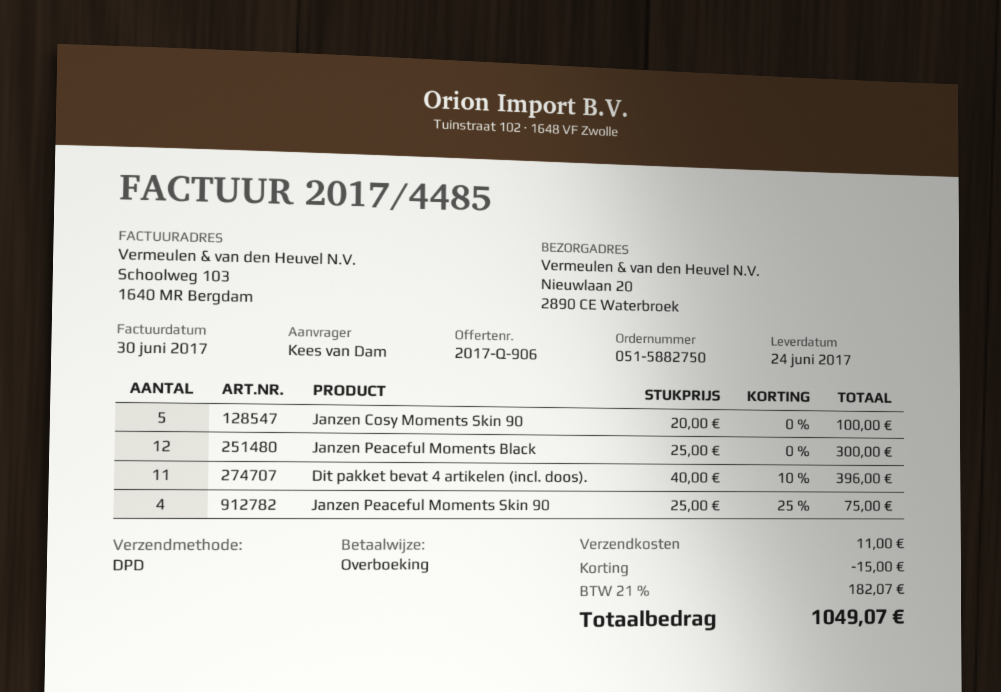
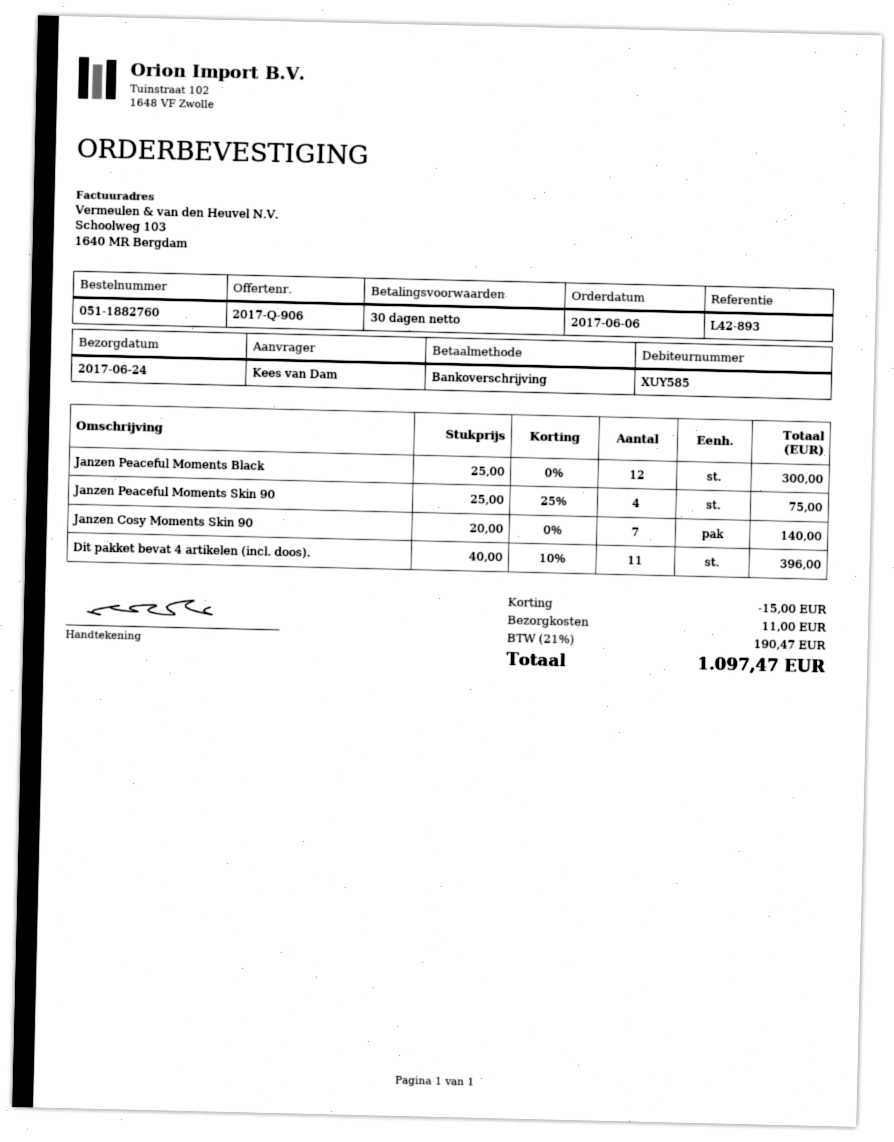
order number: 051-5882750 -> 051-1882760
Janzen Cosy Moments Skin 90: 5 x 20.00 = 100.00 -> 7 x 20.00 = 140.00
tax: 21% = 182.07 -> 21% = 190.47
total: 1049.07 -> 1097.47

